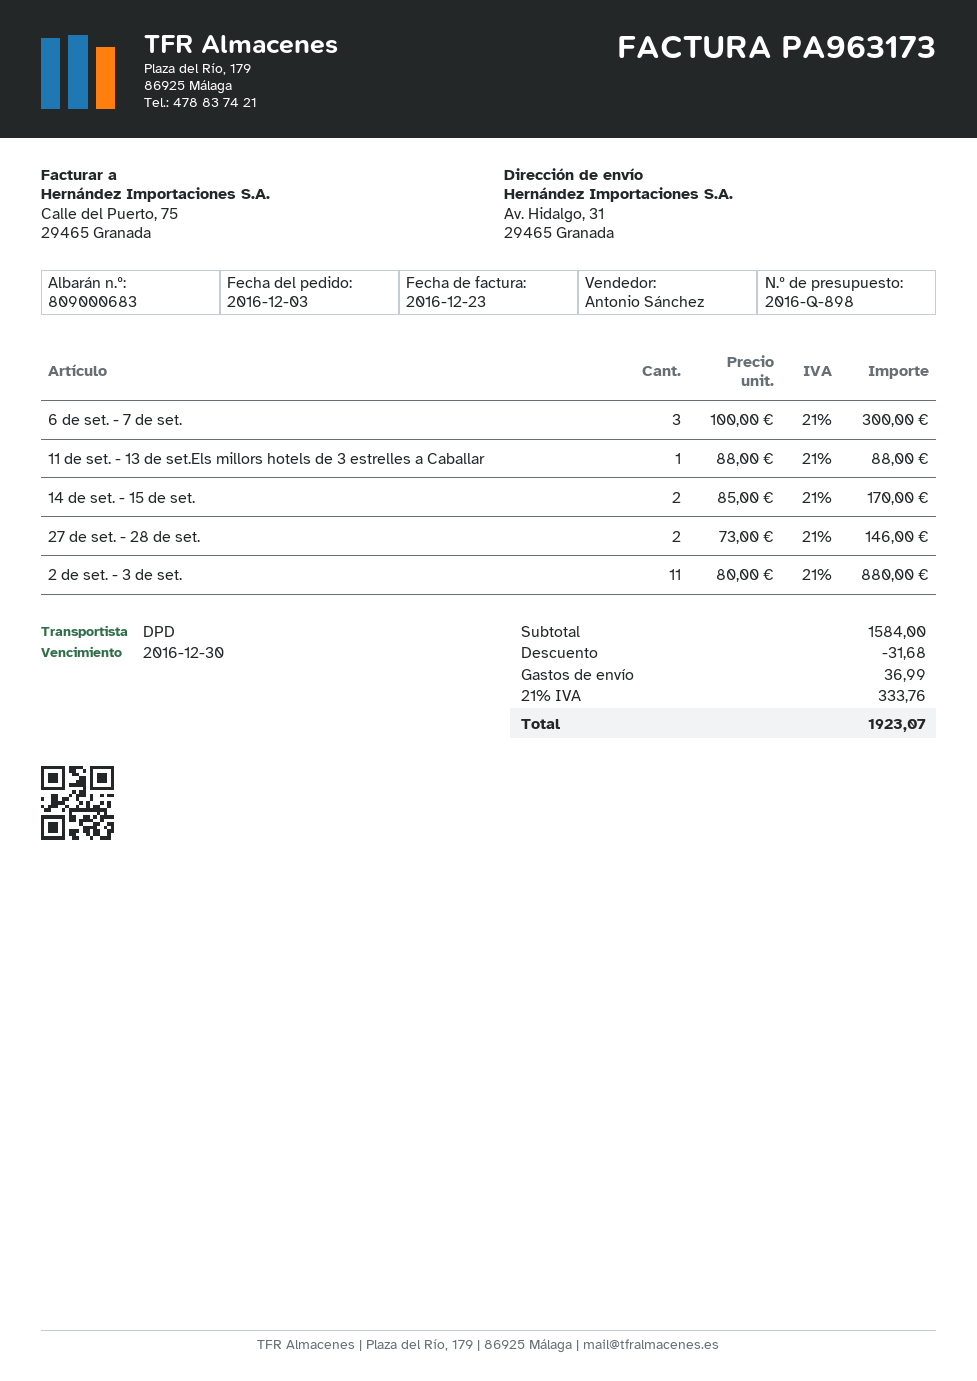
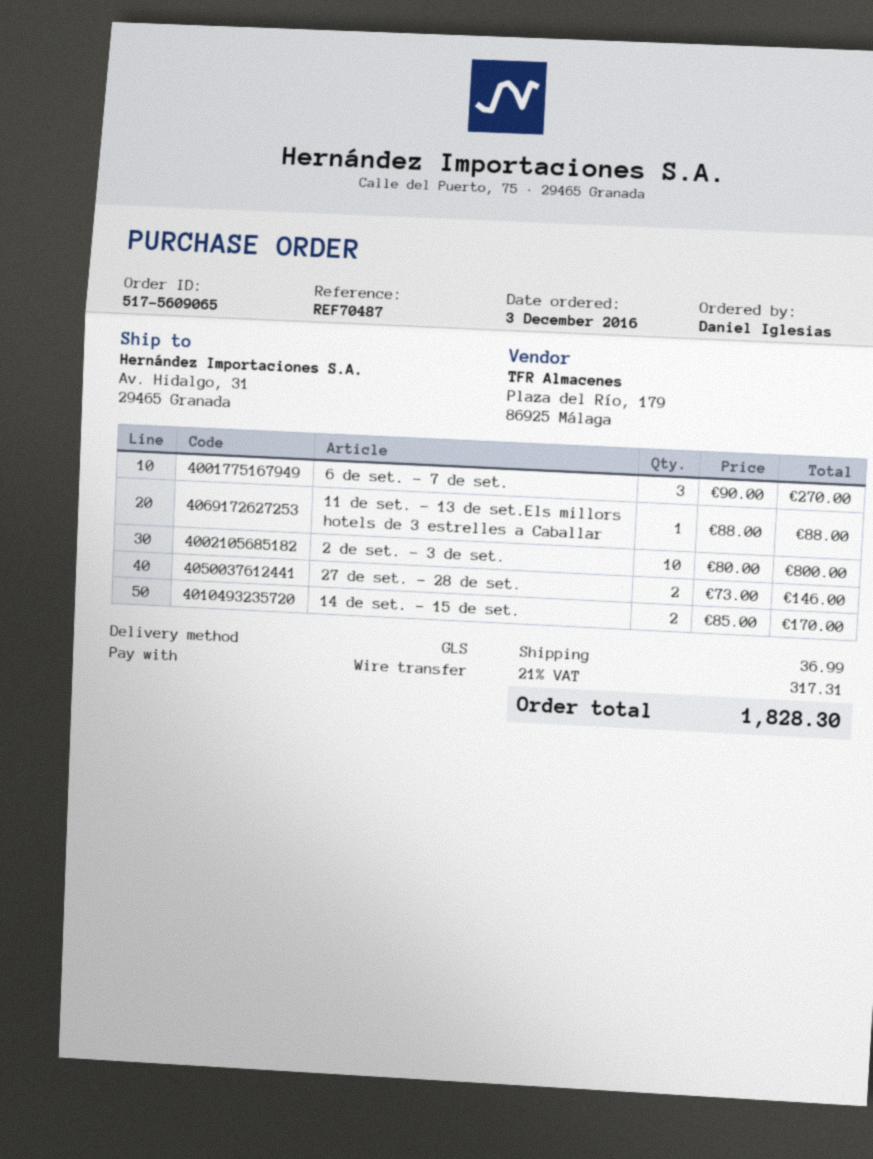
shipping method: DPD -> GLS
6 de set. - 7 de set.: 3 x 100.00 = 300.00 -> 3 x 90.00 = 270.00
2 de set. - 3 de set.: 11 x 80.00 = 880.00 -> 10 x 80.00 = 800.00
discount: 31.68 -> none
tax: 21% = 333.76 -> 21% = 317.31
total: 1923.07 -> 1828.30

